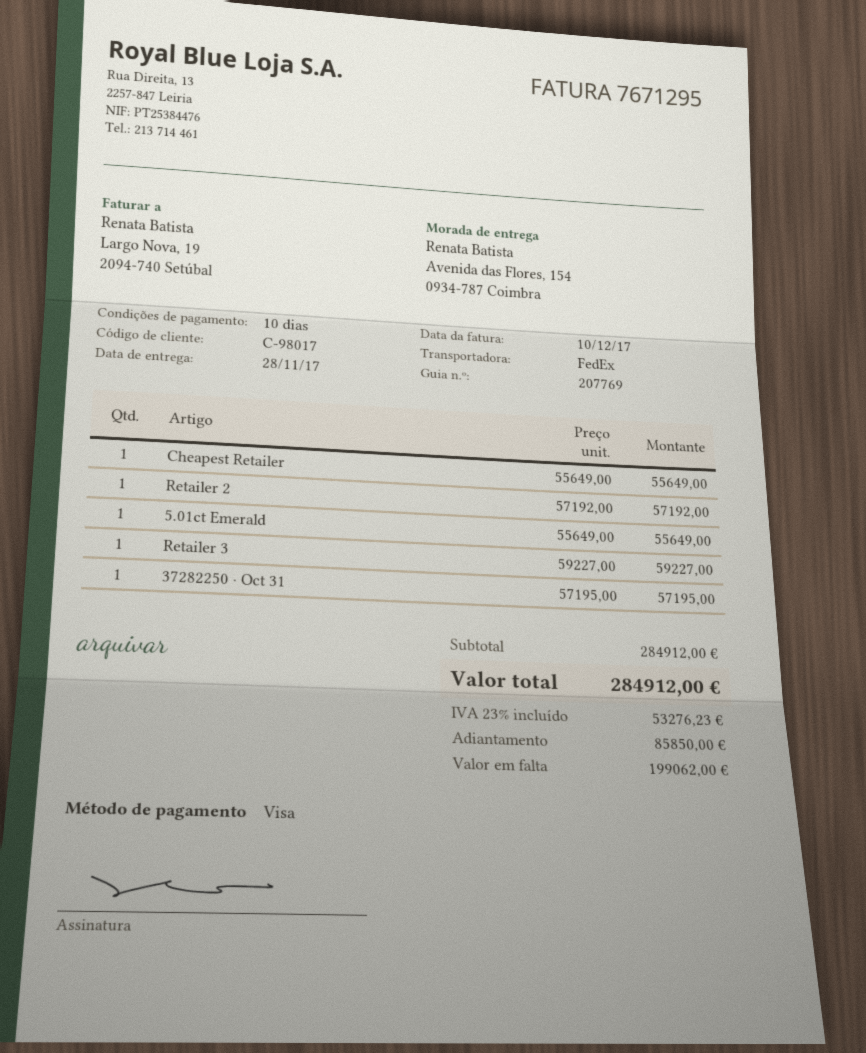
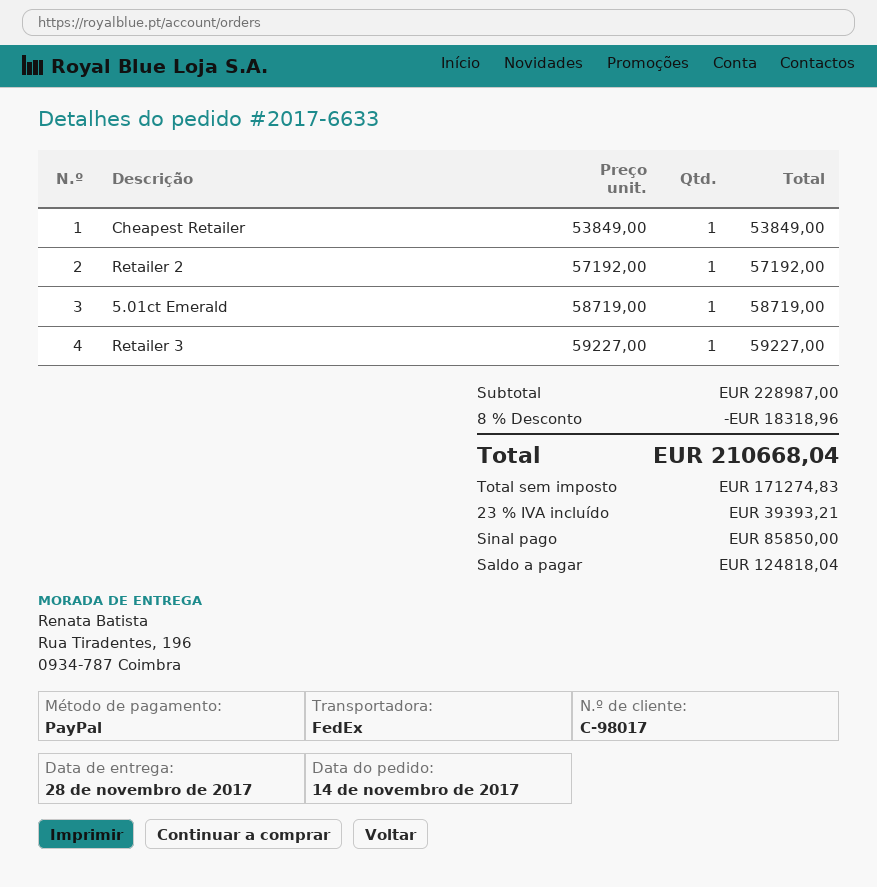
payment method: Visa -> PayPal
ship to: Avenida das Flores, 154, 0934-787 Coimbra -> Rua Tiradentes, 196, 0934-787 Coimbra
Cheapest Retailer: 1 x 55649.00 = 55649.00 -> 1 x 53849.00 = 53849.00
5.01ct Emerald: 1 x 55649.00 = 55649.00 -> 1 x 58719.00 = 58719.00
37282250 · Oct 31: 1 x 57195.00 = 57195.00 -> none
subtotal: 284912.00 -> 228987.00
discount: none -> 8% = 18318.96
tax: 23% = 53276.23 -> 23% = 39393.21
total: 284912.00 -> 210668.04
balance: 199062.00 -> 124818.04

